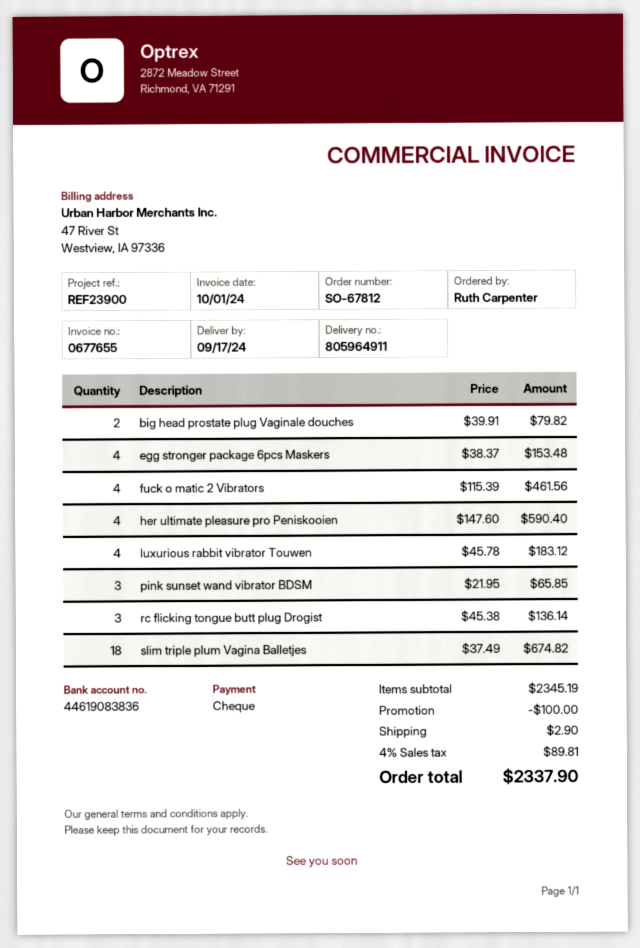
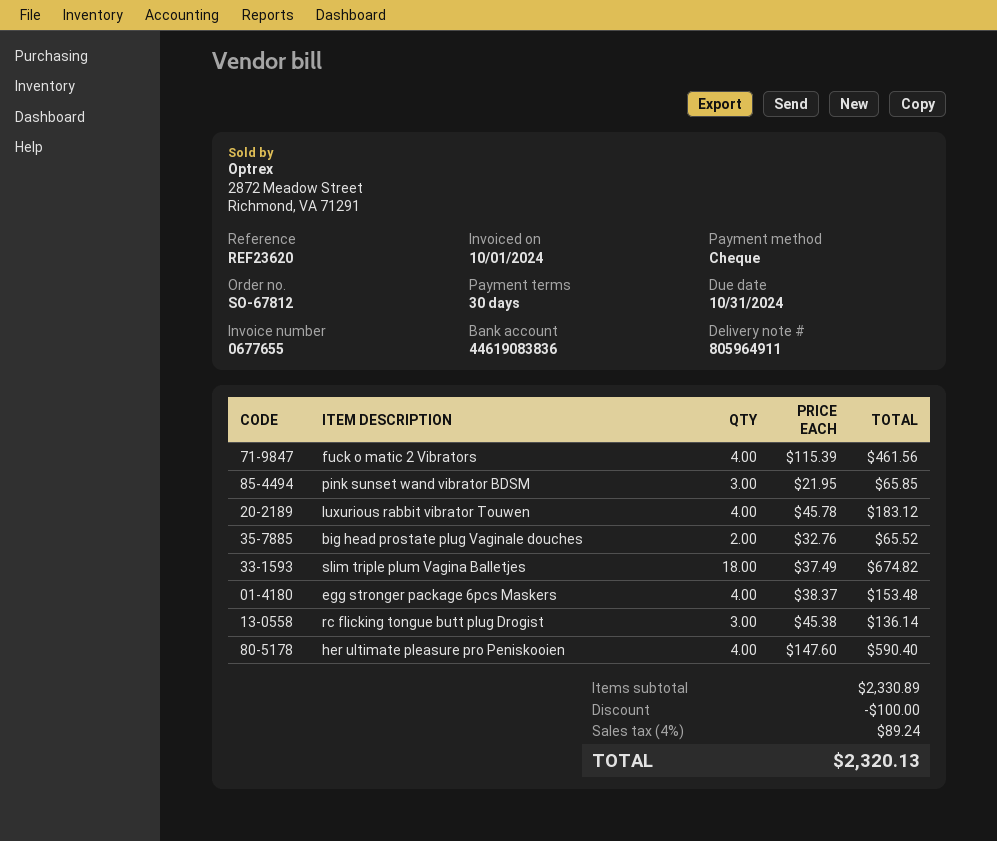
reference: REF23900 -> REF23620
big head prostate plug Vaginale douches: 2 x 39.91 = 79.82 -> 2 x 32.76 = 65.52
subtotal: 2345.19 -> 2330.89
shipping: 2.90 -> none
tax: 4% = 89.81 -> 4% = 89.24
total: 2337.90 -> 2320.13

